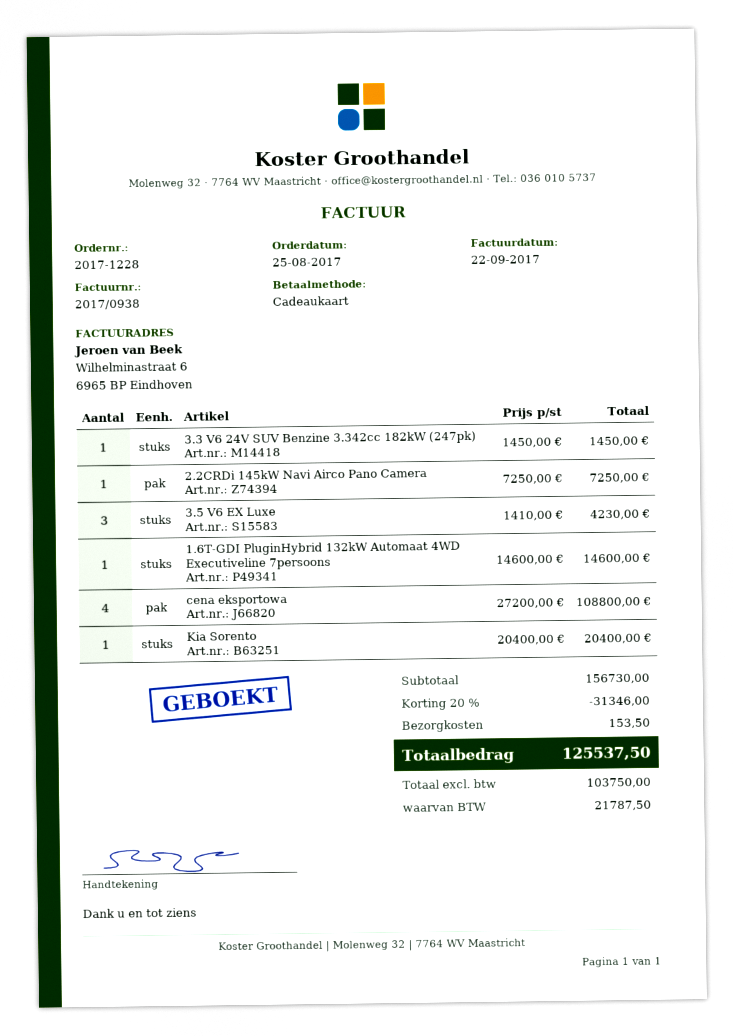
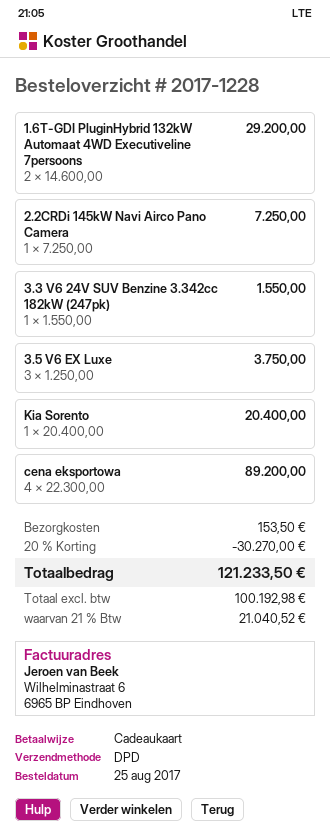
3.3 V6 24V SUV Benzine 3.342cc 182kW (247pk): 1 x 1450.00 = 1450.00 -> 1 x 1550.00 = 1550.00
3.5 V6 EX Luxe: 3 x 1410.00 = 4230.00 -> 3 x 1250.00 = 3750.00
1.6T-GDI PluginHybrid 132kW Automaat 4WD Executiveline 7persoons: 1 x 14600.00 = 14600.00 -> 2 x 14600.00 = 29200.00
cena eksportowa: 4 x 27200.00 = 108800.00 -> 4 x 22300.00 = 89200.00
discount: 20% = 31346.00 -> 20% = 30270.00
net: 103750.00 -> 100192.98
tax: 21787.50 -> 21040.52
total: 125537.50 -> 121233.50

